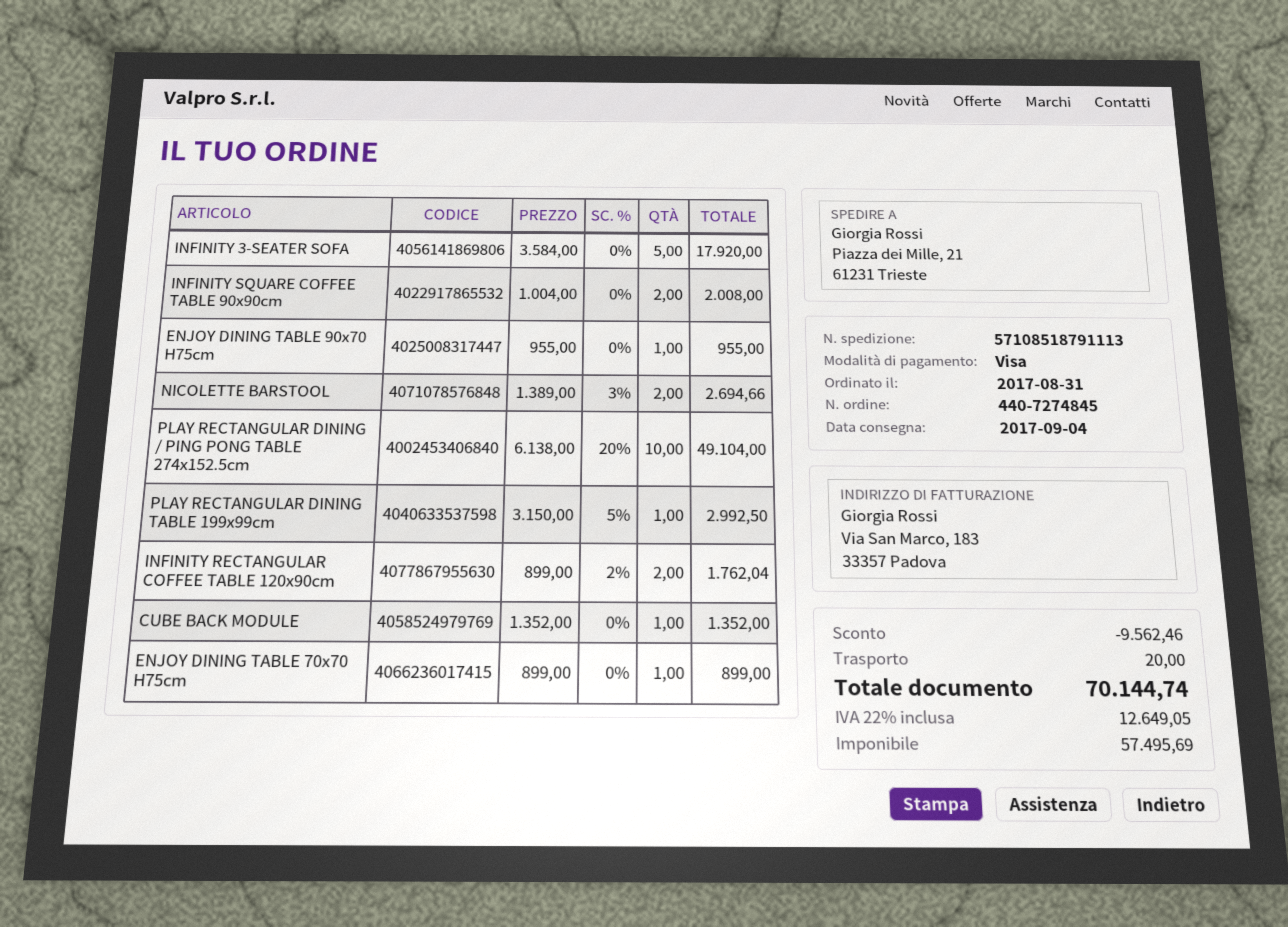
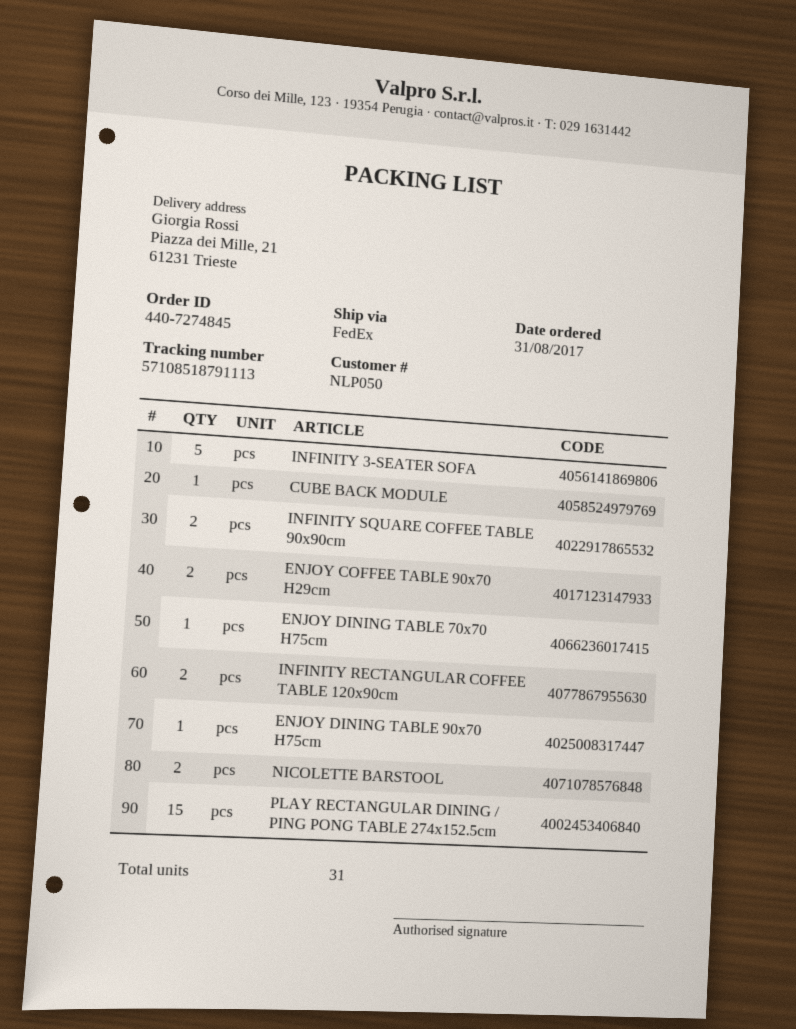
PLAY RECTANGULAR DINING / PING PONG TABLE 274x152.5cm: 10 -> 15
PLAY RECTANGULAR DINING TABLE 199x99cm: 1 -> none
ENJOY COFFEE TABLE 90x70 H29cm: none -> 2

